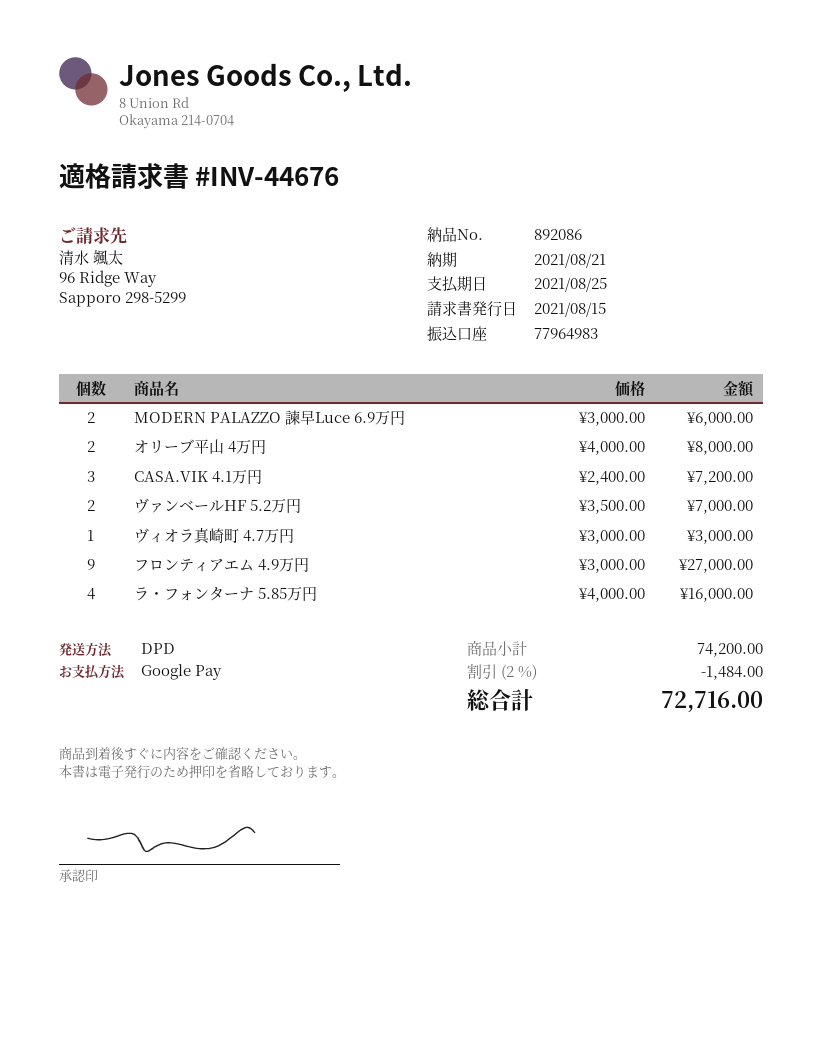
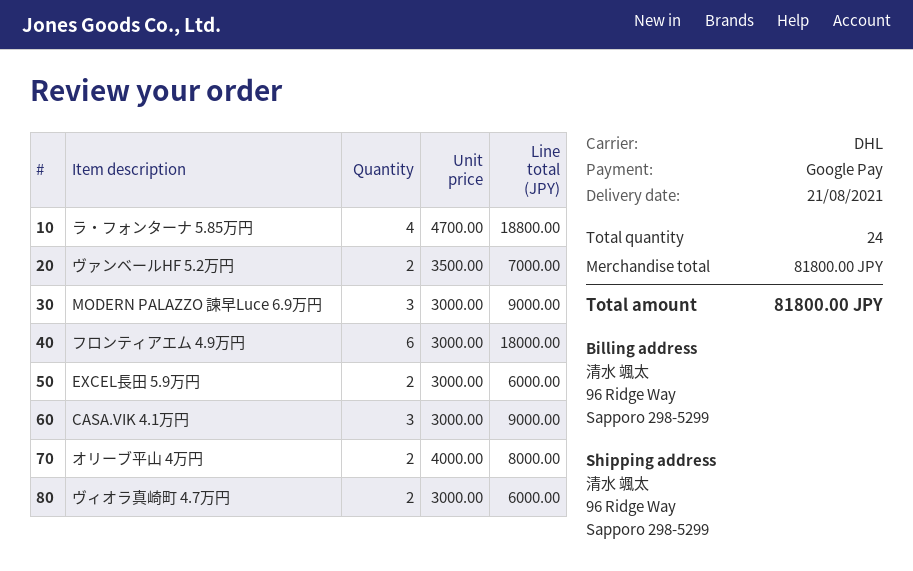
shipping method: DPD -> DHL
MODERN PALAZZO 諫早Luce 6.9万円: 2 x 3000.00 = 6000.00 -> 3 x 3000.00 = 9000.00
CASA.VIK 4.1万円: 3 x 2400.00 = 7200.00 -> 3 x 3000.00 = 9000.00
ヴィオラ真崎町 4.7万円: 1 x 3000.00 = 3000.00 -> 2 x 3000.00 = 6000.00
フロンティアエム 4.9万円: 9 x 3000.00 = 27000.00 -> 6 x 3000.00 = 18000.00
ラ・フォンターナ 5.85万円: 4 x 4000.00 = 16000.00 -> 4 x 4700.00 = 18800.00
EXCEL長田 5.9万円: none -> 2 x 3000.00 = 6000.00
subtotal: 74200.00 -> 81800.00
discount: 2% = 1484.00 -> none
total: 72716.00 -> 81800.00

